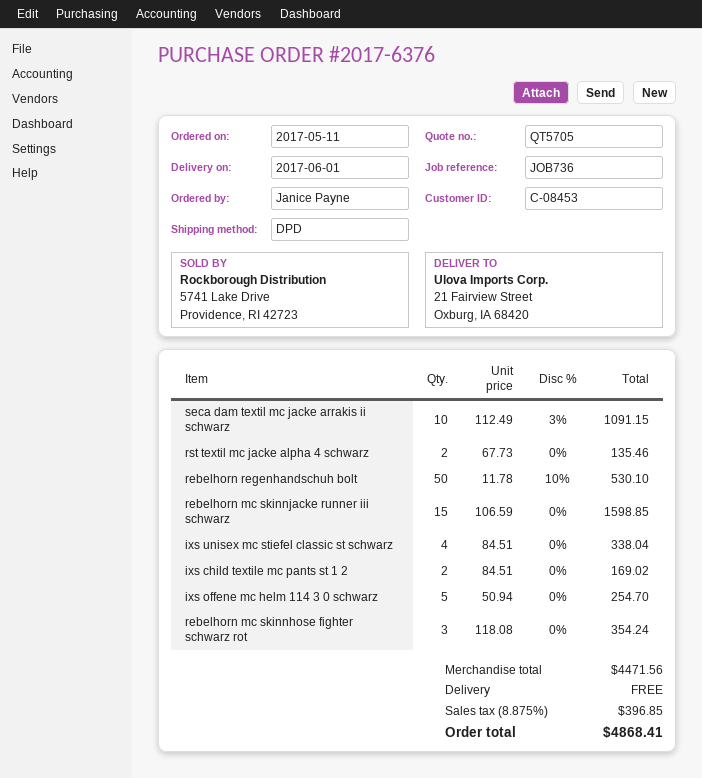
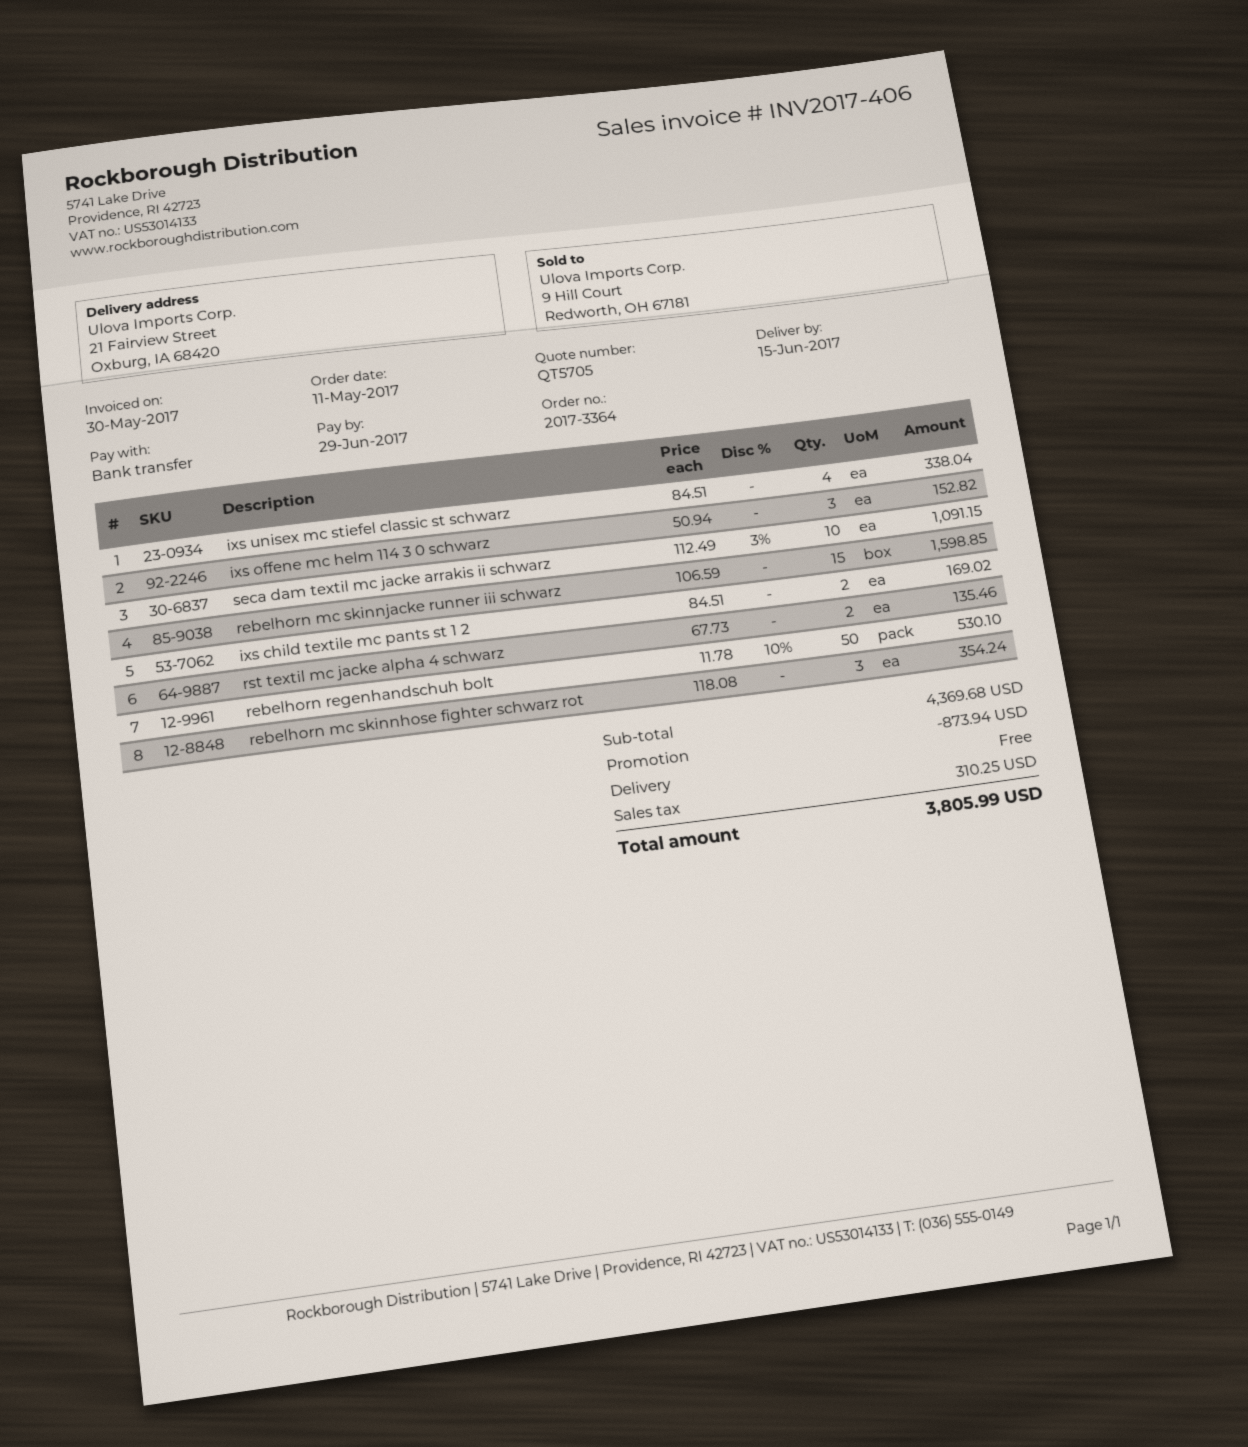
order number: 2017-6376 -> 2017-3364
delivery date: 2017-06-01 -> 2017-06-15
ixs offene mc helm 114 3 0 schwarz: 5 x 50.94 = 254.70 -> 3 x 50.94 = 152.82
subtotal: 4471.56 -> 4369.68
discount: none -> 873.94
tax: 396.85 -> 310.25
total: 4868.41 -> 3805.99

